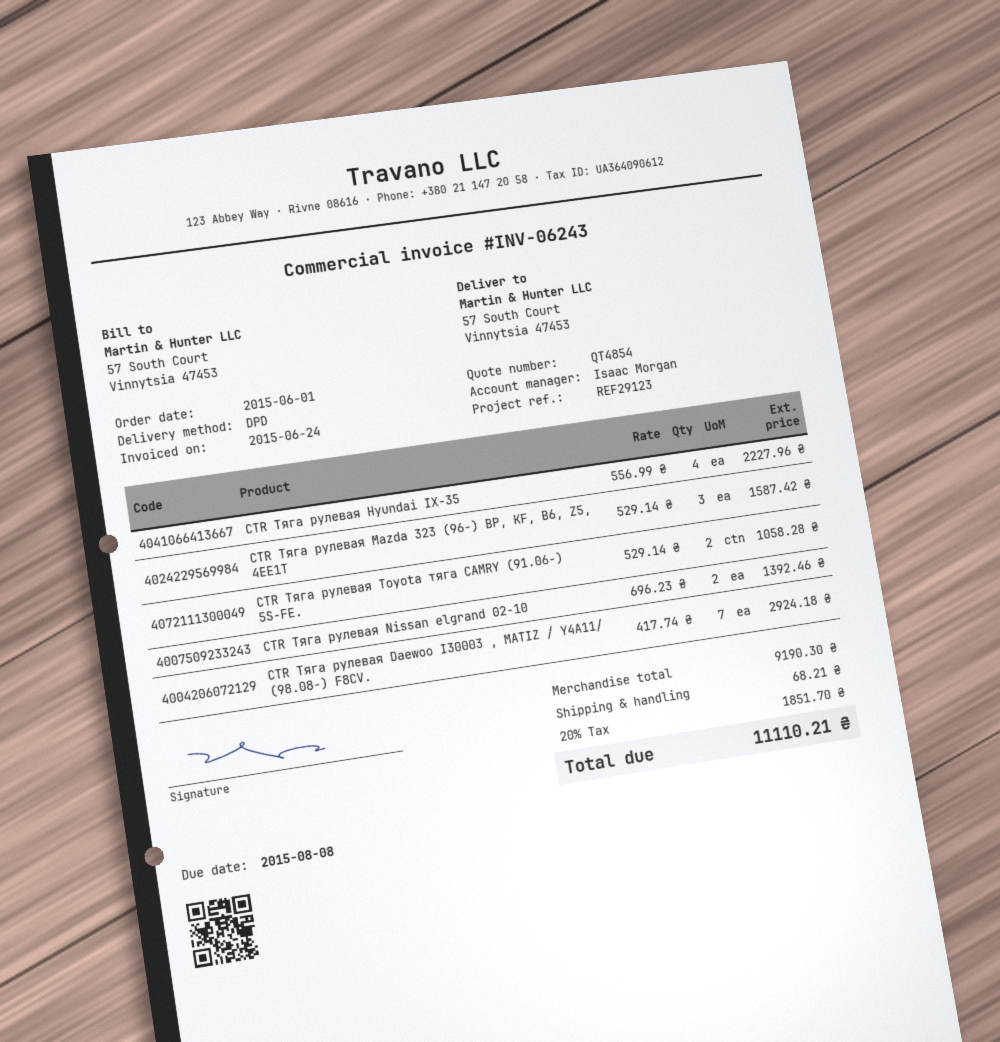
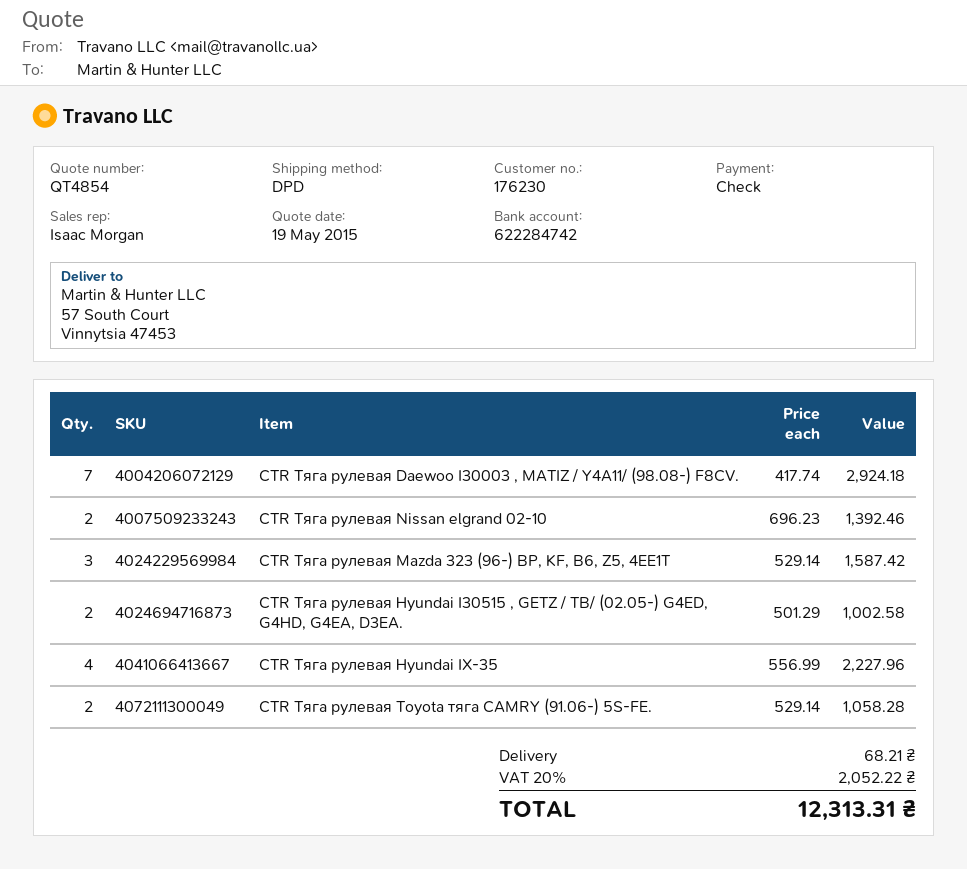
CTR Тяга рулевая Hyundai I30515 , GETZ / TB/ (02.05-) G4ED, G4HD, G4EA, D3EA.: none -> 2 x 501.29 = 1002.58
tax: 20% = 1851.70 -> 20% = 2052.22
total: 11110.21 -> 12313.31

